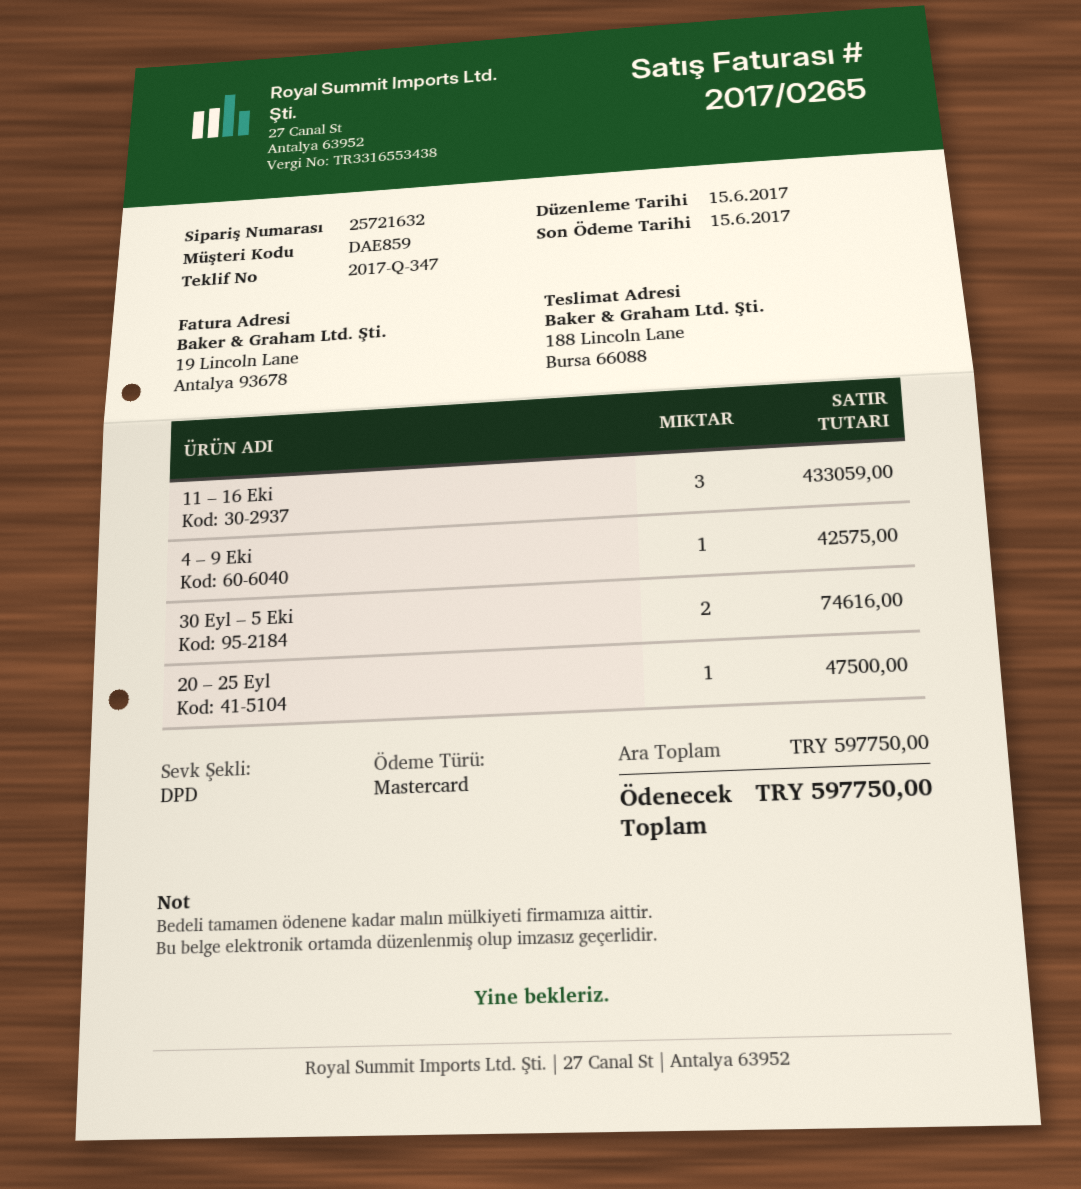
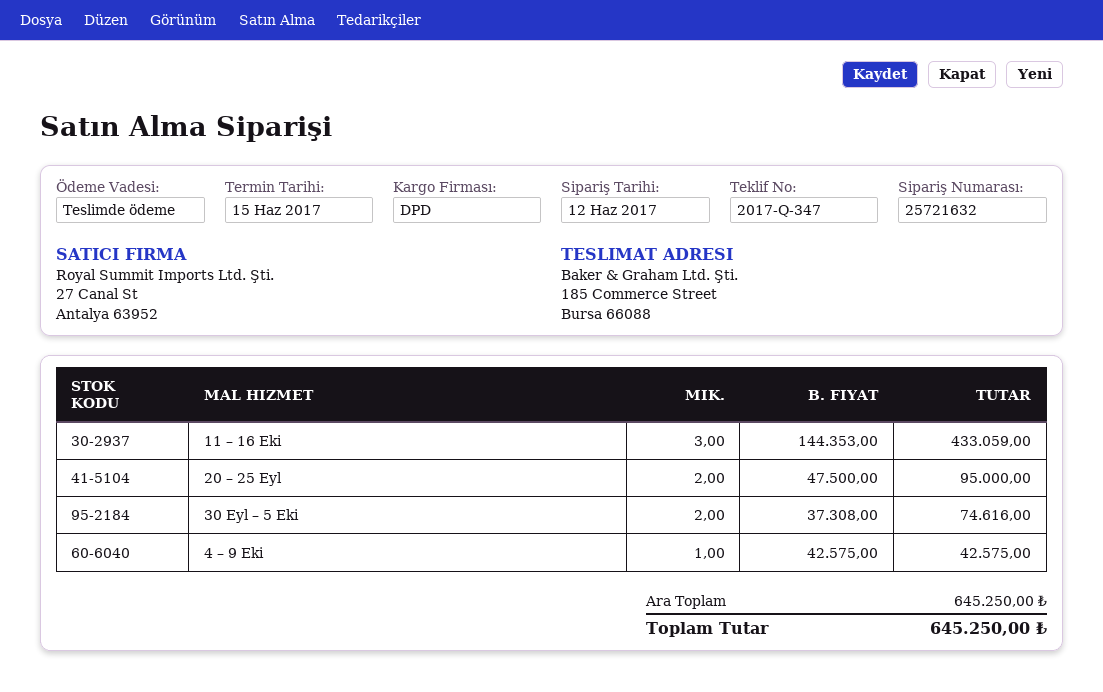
ship to: 188 Lincoln Lane, Bursa 66088 -> 185 Commerce Street, Bursa 66088
20 – 25 Eyl: 1 for 47500.00 -> 2 for 95000.00
subtotal: 597750.00 -> 645250.00
total: 597750.00 -> 645250.00

